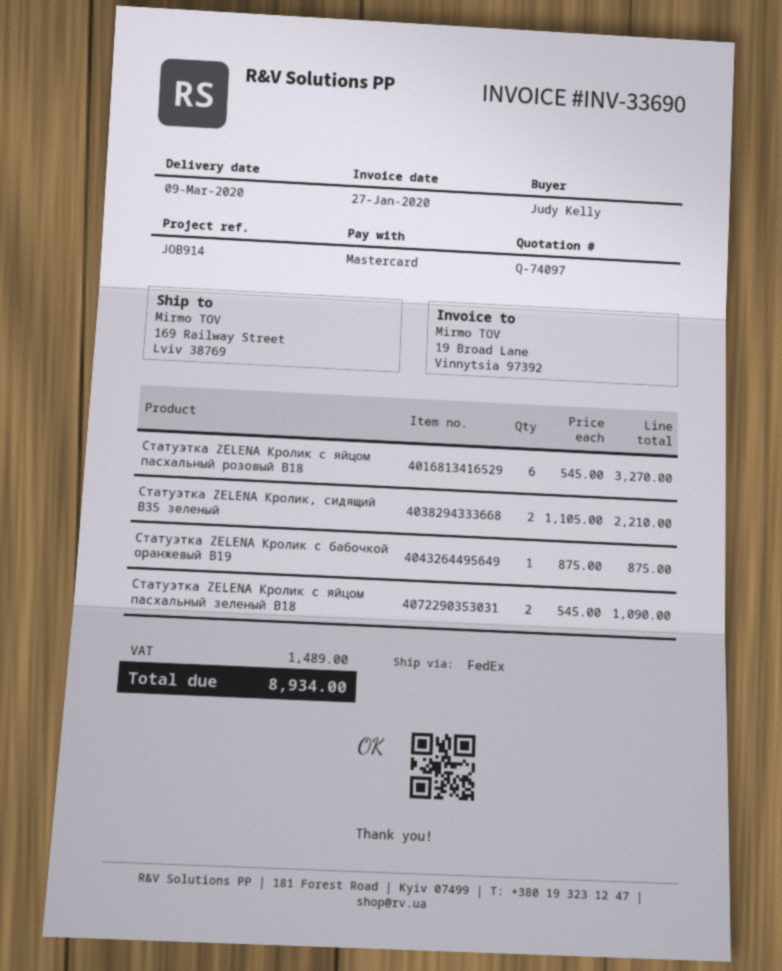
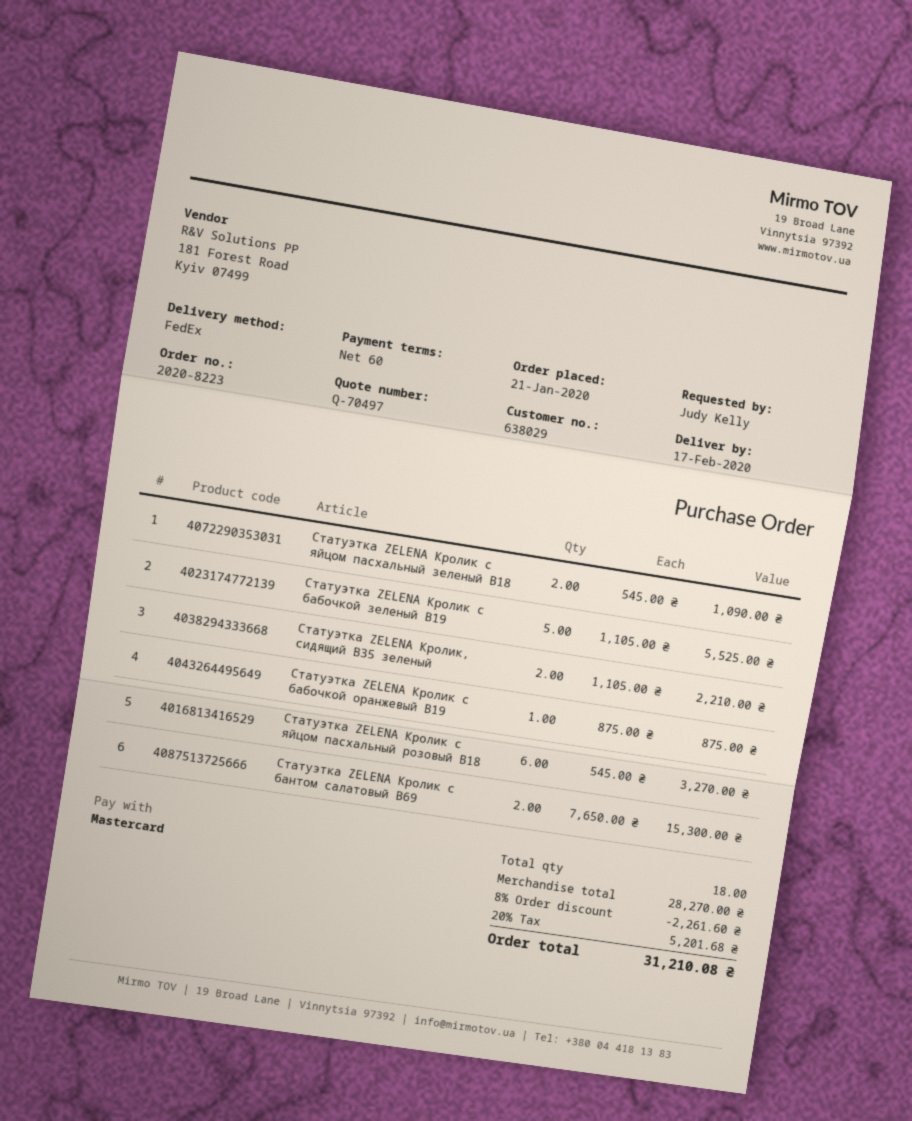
quote number: Q-74097 -> Q-70497
delivery date: 2020-03-09 -> 2020-02-17
Статуэтка ZELENA Кролик с бабочкой зеленый В19: none -> 5 x 1105.00 = 5525.00
Статуэтка ZELENA Кролик с бантом салатовый В69: none -> 2 x 7650.00 = 15300.00
discount: none -> 8% = 2261.60
tax: 1489.00 -> 5201.68
total: 8934.00 -> 31210.08

